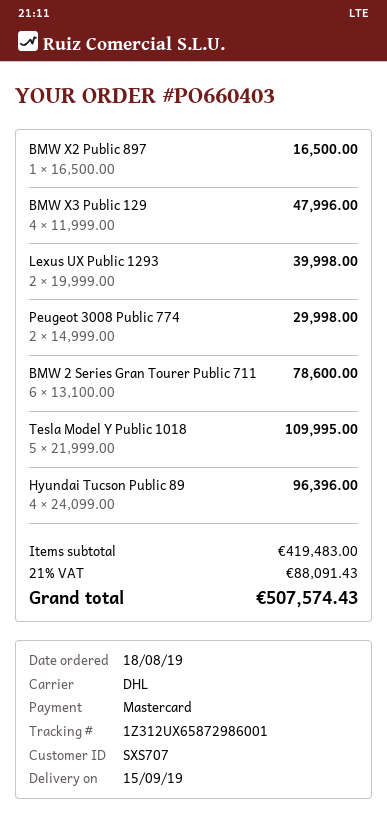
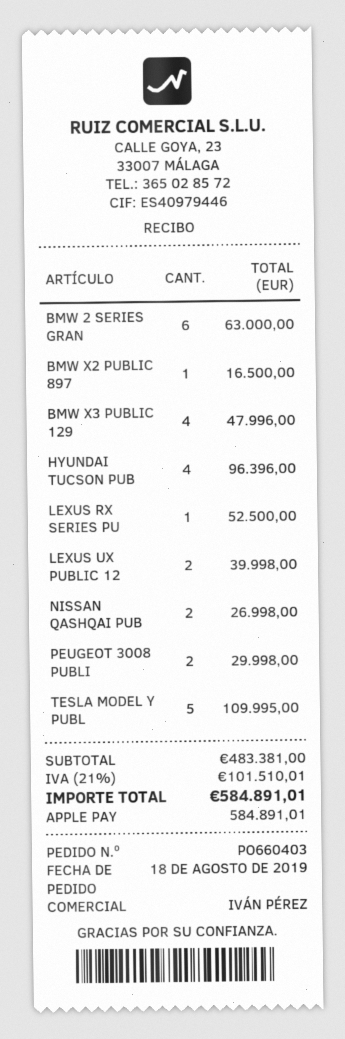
payment method: Mastercard -> Apple Pay
BMW 2 Series Gran Tourer Public 711: 6 for 78600.00 -> 6 for 63000.00
LEXUS RX SERIES PU: none -> 1 for 52500.00
NISSAN QASHQAI PUB: none -> 2 for 26998.00
subtotal: 419483.00 -> 483381.00
tax: 21% = 88091.43 -> 21% = 101510.01
total: 507574.43 -> 584891.01

